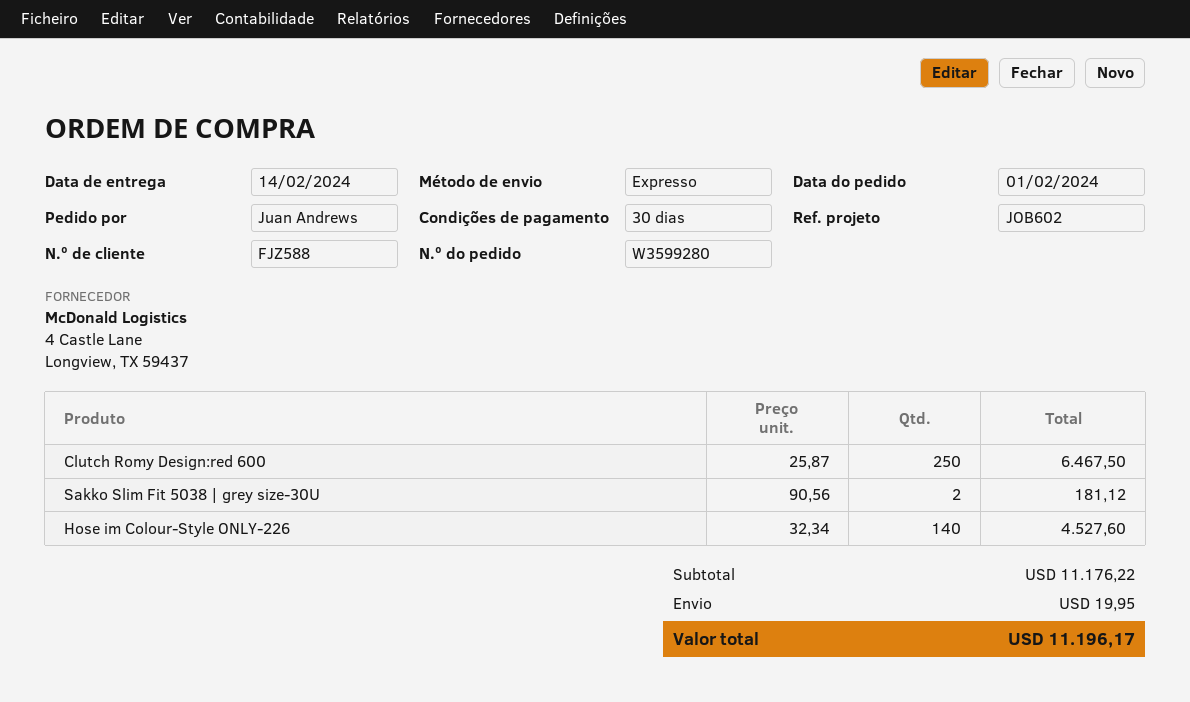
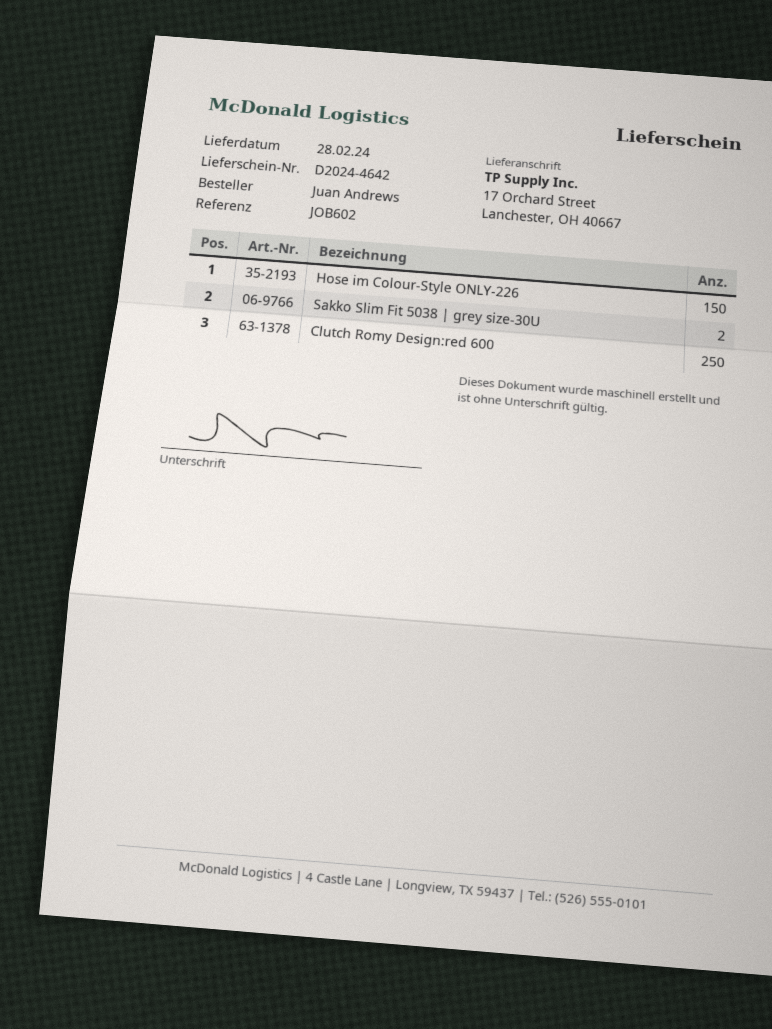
delivery date: 2024-02-14 -> 2024-02-28
Hose im Colour-Style ONLY-226: 140 -> 150

